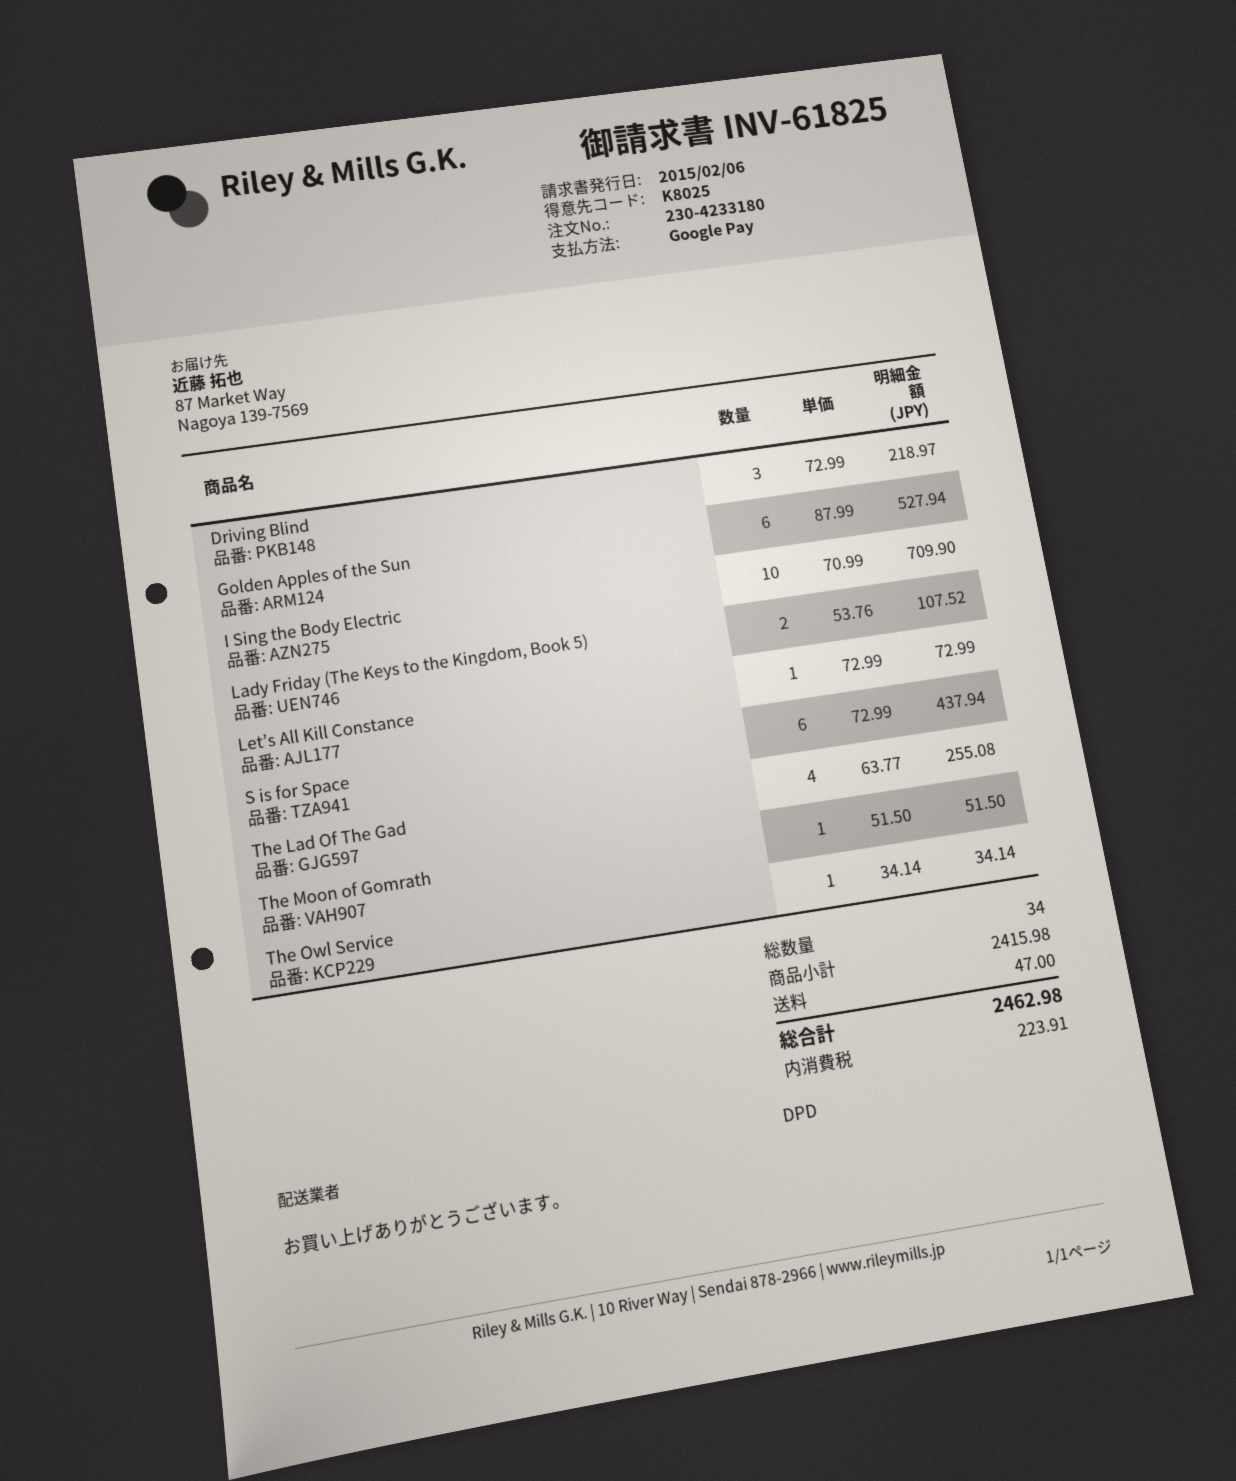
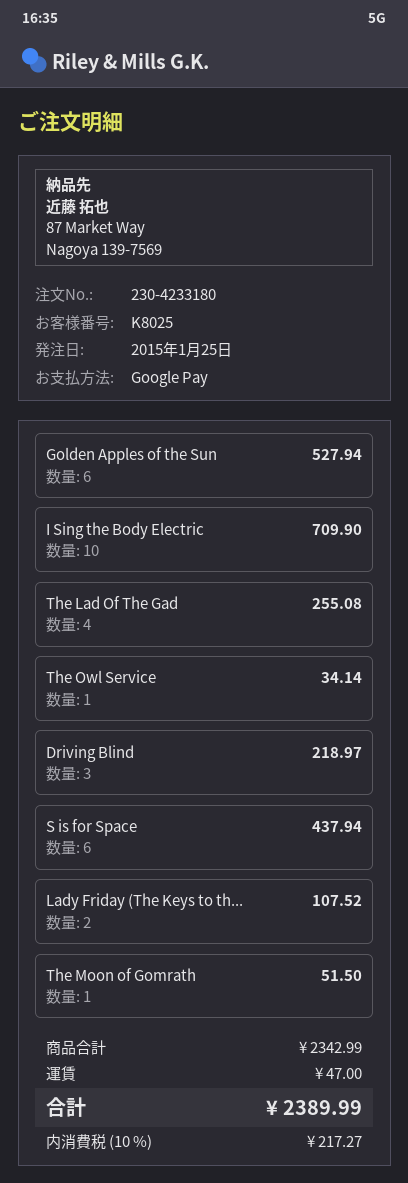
Let’s All Kill Constance: 1 for 72.99 -> none
subtotal: 2415.98 -> 2342.99
tax: 223.91 -> 217.27
total: 2462.98 -> 2389.99

